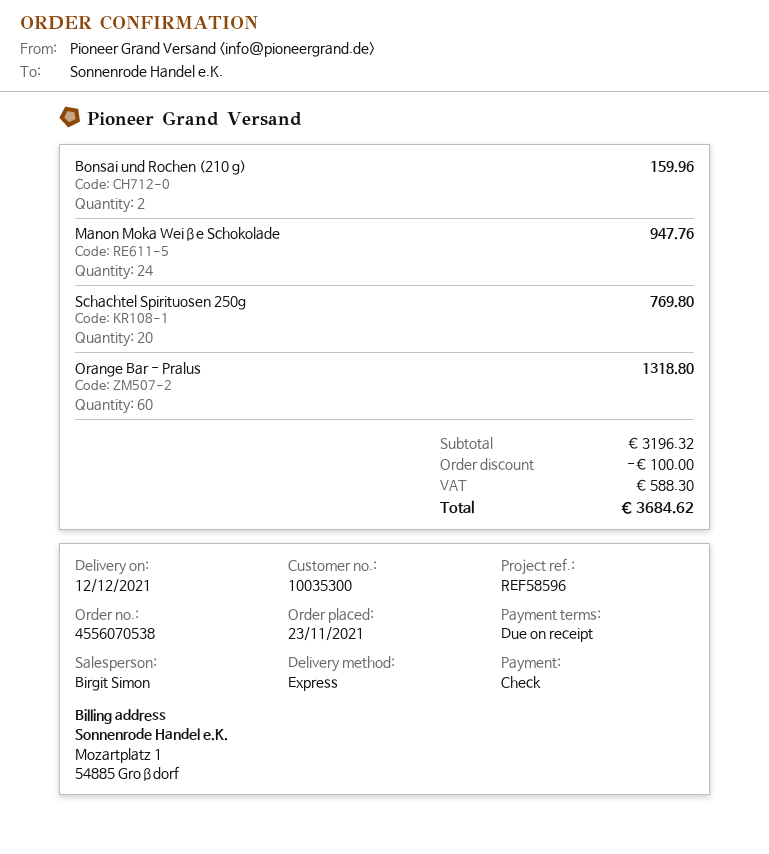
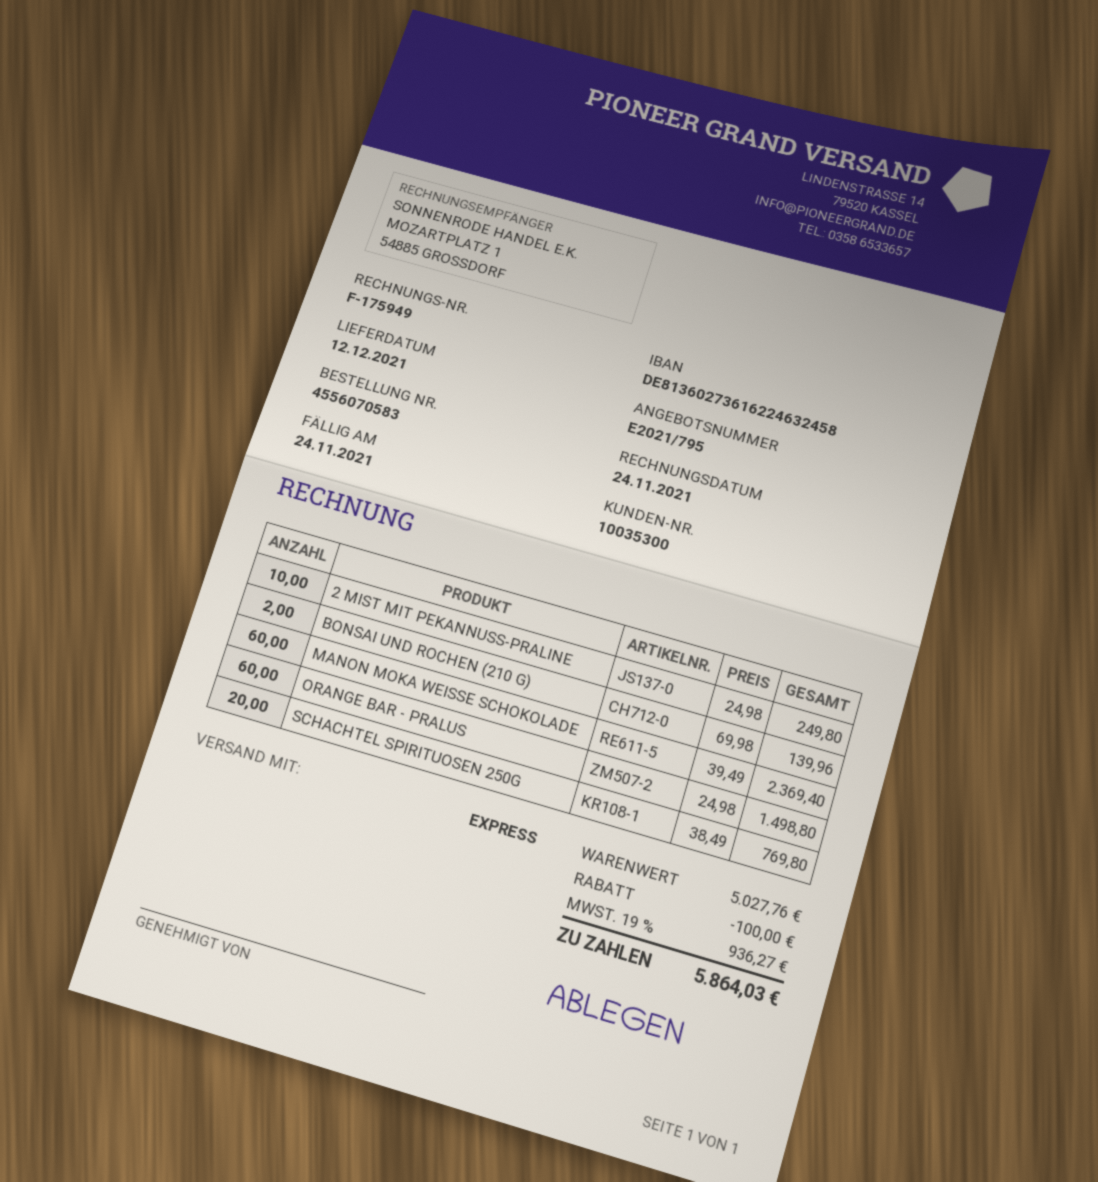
order number: 4556070538 -> 4556070583
Bonsai und Rochen (210 g): 2 for 159.96 -> 2 for 139.96
Manon Moka Weiße Schokolade: 24 for 947.76 -> 60 for 2369.40
Orange Bar - Pralus: 60 for 1318.80 -> 60 for 1498.80
2 MIST MIT PEKANNUSS-PRALINE: none -> 10 for 249.80
subtotal: 3196.32 -> 5027.76
tax: 588.30 -> 936.27
total: 3684.62 -> 5864.03

